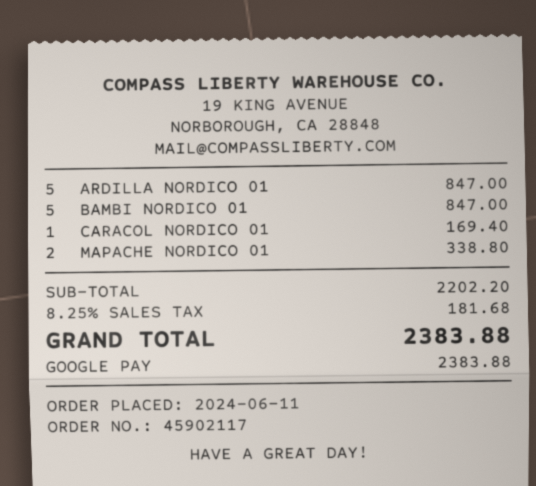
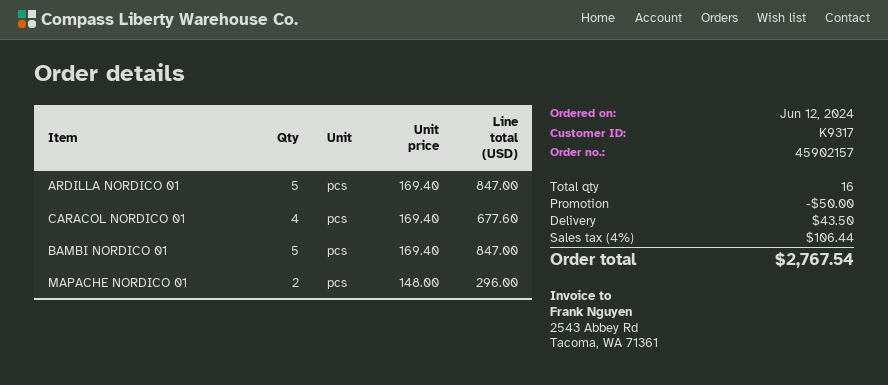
order number: 45902117 -> 45902157
order date: 2024-06-11 -> 2024-06-12
CARACOL NORDICO 01: 1 for 169.40 -> 4 for 677.60
MAPACHE NORDICO 01: 2 for 338.80 -> 2 for 296.00
discount: none -> 50.00
shipping: none -> 43.50
tax: 8.25% = 181.68 -> 4% = 106.44
total: 2383.88 -> 2767.54

